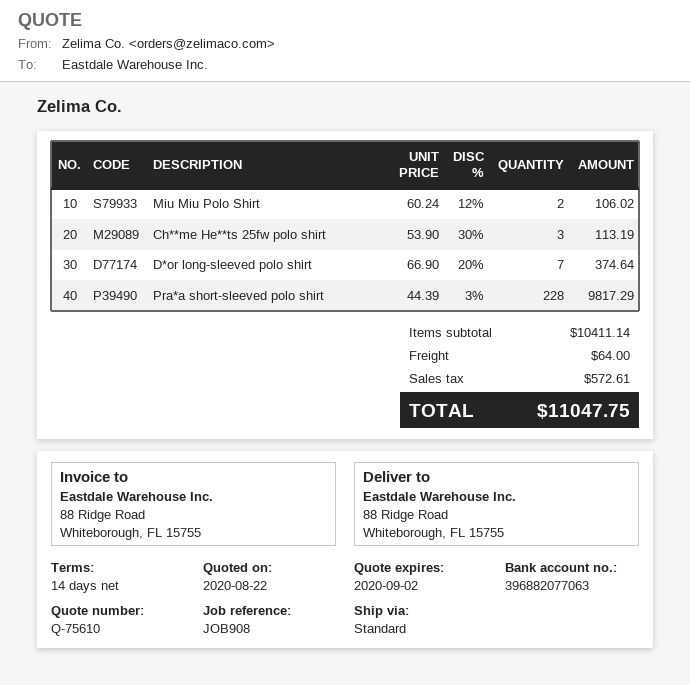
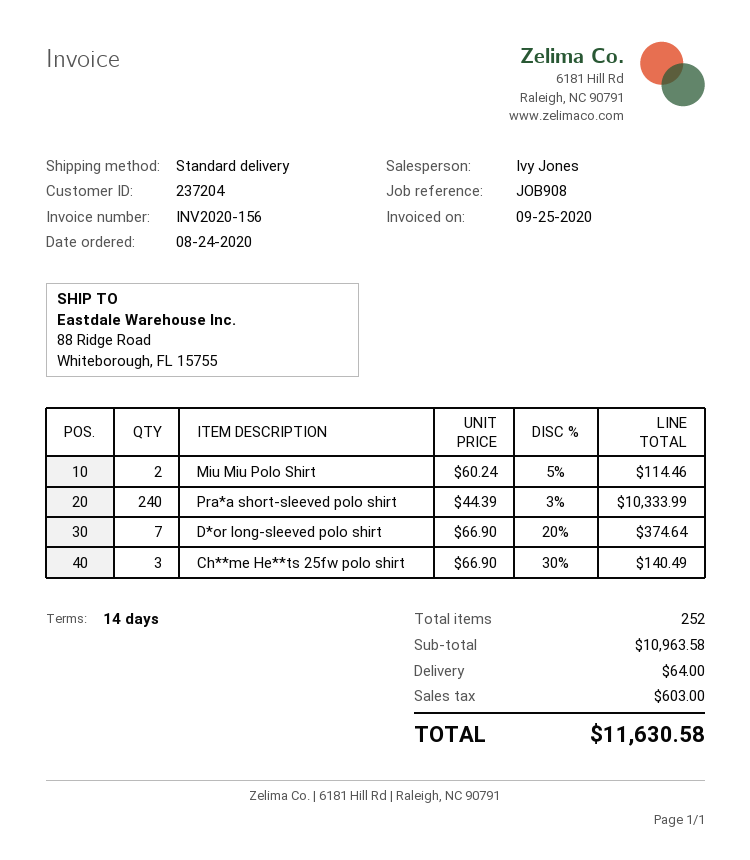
Miu Miu Polo Shirt: 2 x 60.24 - 12% = 106.02 -> 2 x 60.24 - 5% = 114.46
Ch**me He**ts 25fw polo shirt: 3 x 53.90 - 30% = 113.19 -> 3 x 66.90 - 30% = 140.49
Pra*a short-sleeved polo shirt: 228 x 44.39 - 3% = 9817.29 -> 240 x 44.39 - 3% = 10333.99
subtotal: 10411.14 -> 10963.58
tax: 572.61 -> 603.00
total: 11047.75 -> 11630.58

